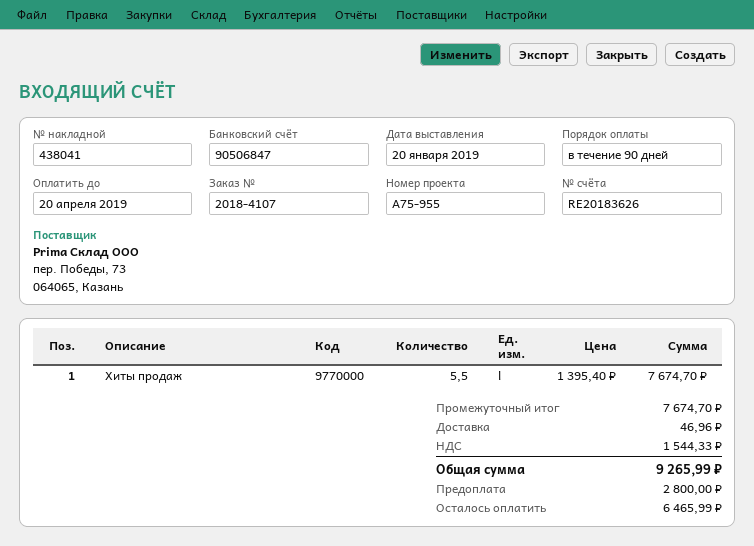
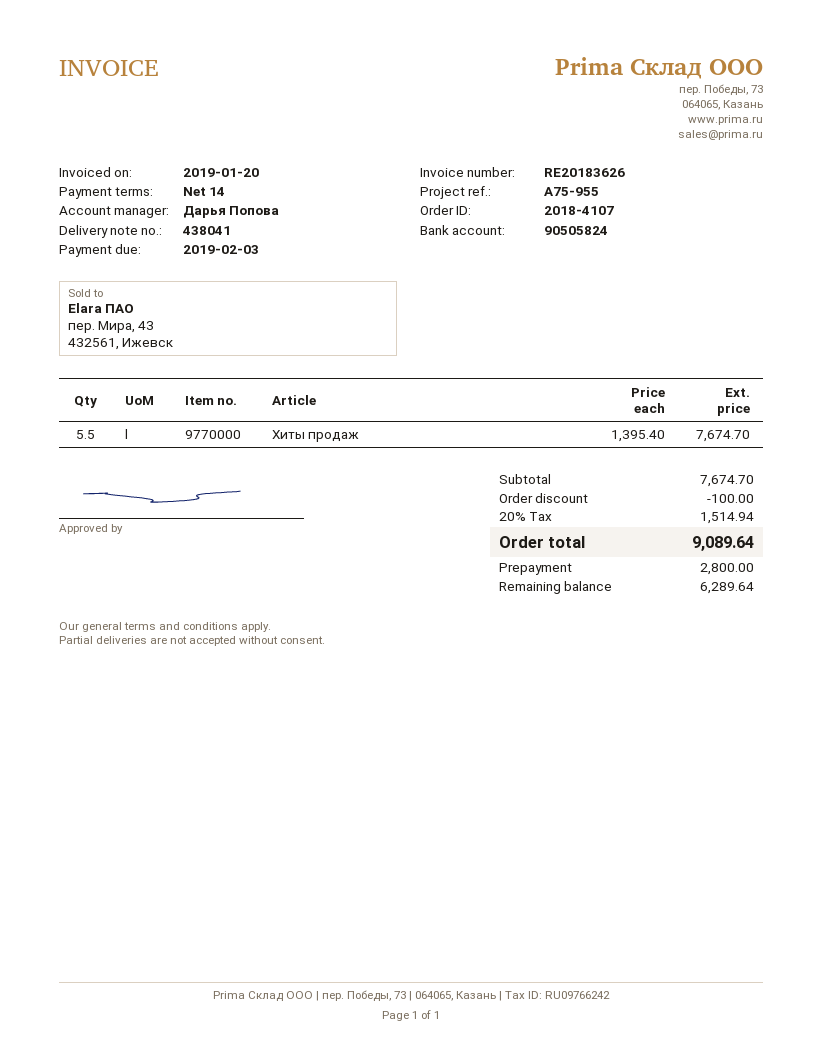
payment terms: 90 days -> 14 days
due date: 2019-04-20 -> 2019-02-03
bank account: 90506847 -> 90505824
discount: none -> 100.00
shipping: 46.96 -> none
tax: 1544.33 -> 1514.94
total: 9265.99 -> 9089.64
balance: 6465.99 -> 6289.64

